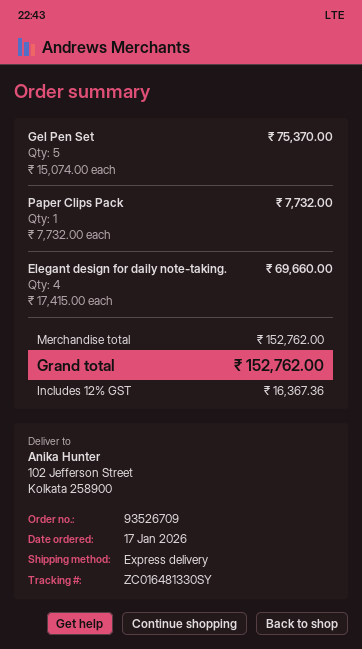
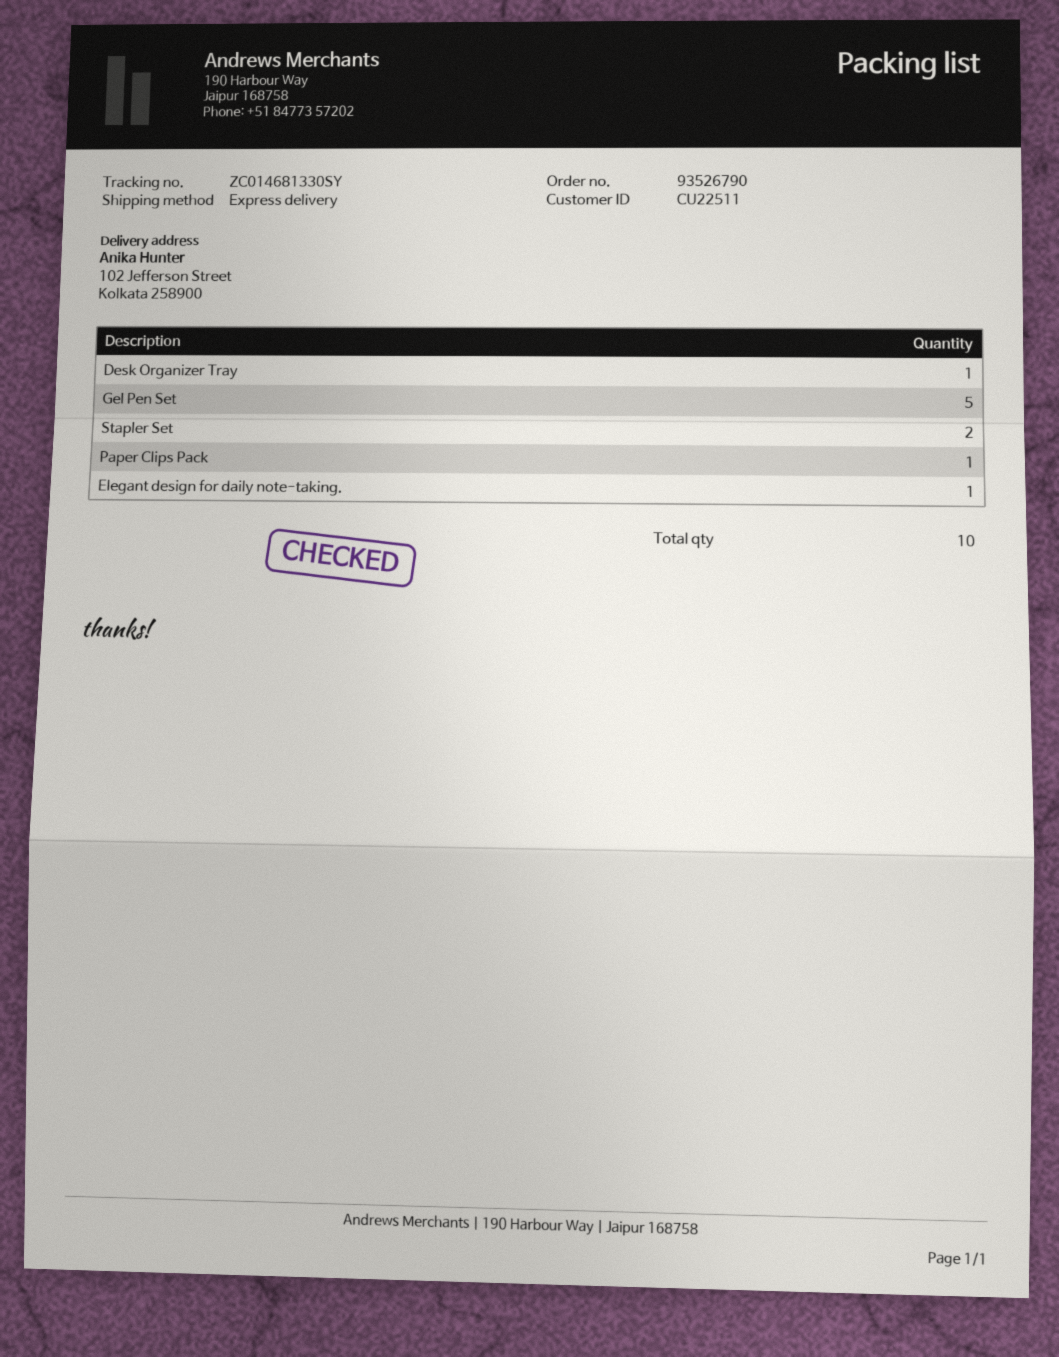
order number: 93526709 -> 93526790
tracking number: ZC016481330SY -> ZC014681330SY
Elegant design for daily note-taking.: 4 -> 1
Desk Organizer Tray: none -> 1
Stapler Set: none -> 2

